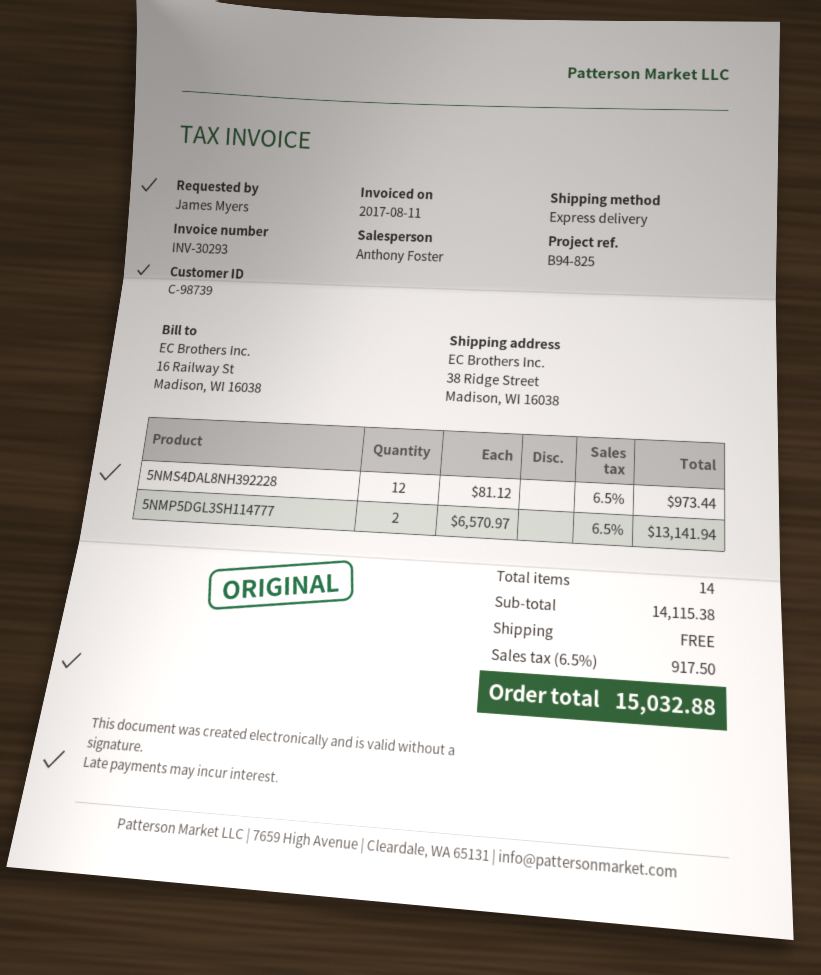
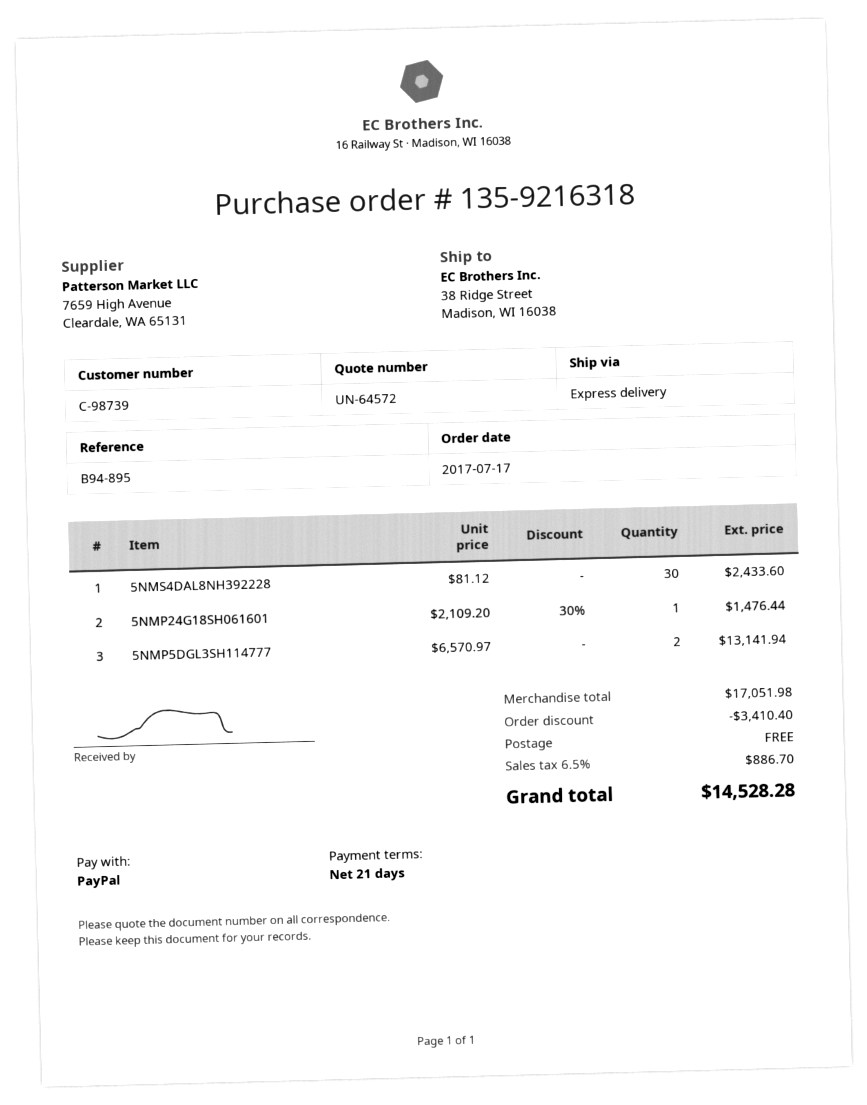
reference: B94-825 -> B94-895
5NMS4DAL8NH392228: 12 x 81.12 = 973.44 -> 30 x 81.12 = 2433.60
5NMP24G18SH061601: none -> 1 x 2109.20 - 30% = 1476.44
subtotal: 14115.38 -> 17051.98
discount: none -> 3410.40
tax: 6.5% = 917.50 -> 6.5% = 886.70
total: 15032.88 -> 14528.28

